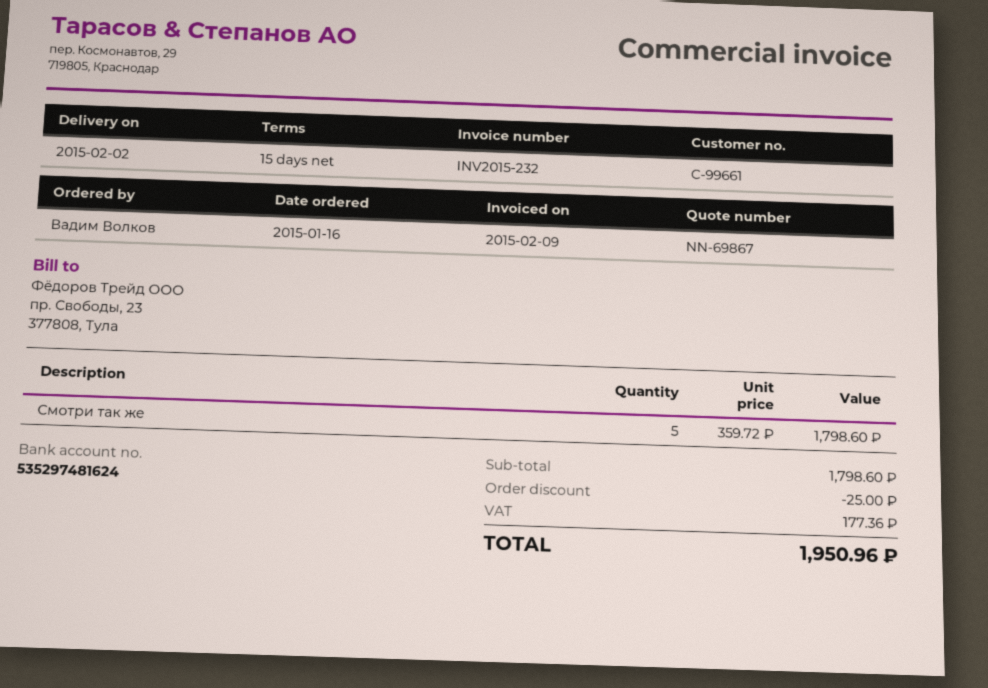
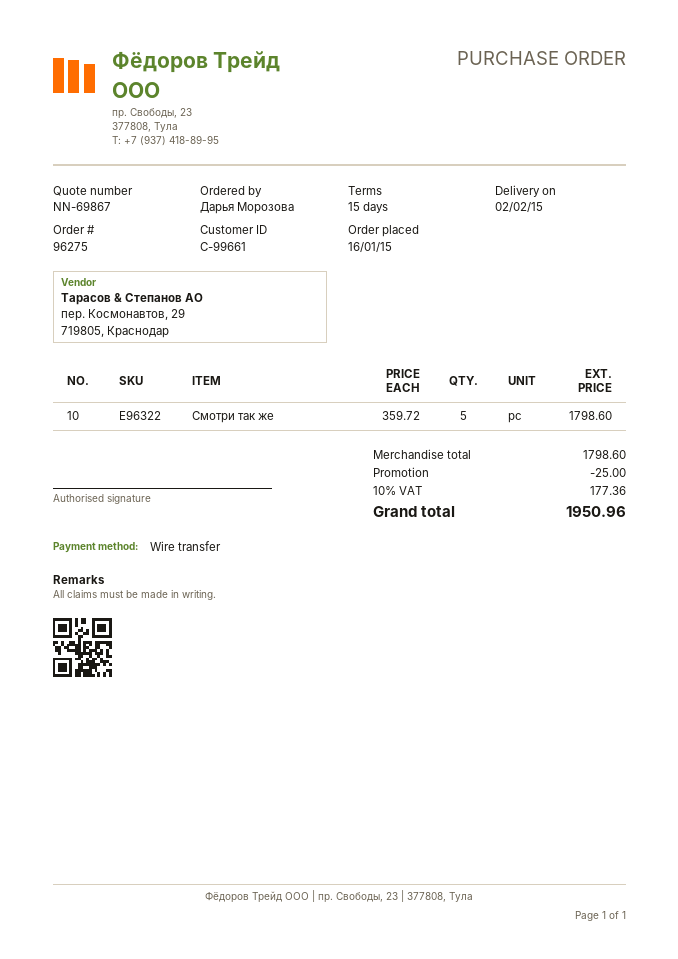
ordered by: Вадим Волков -> Дарья Морозова

